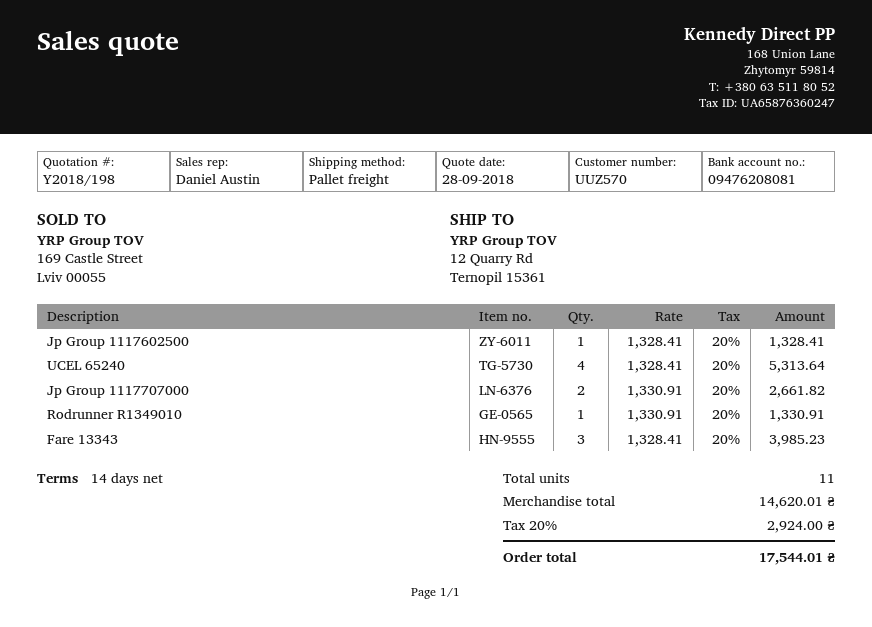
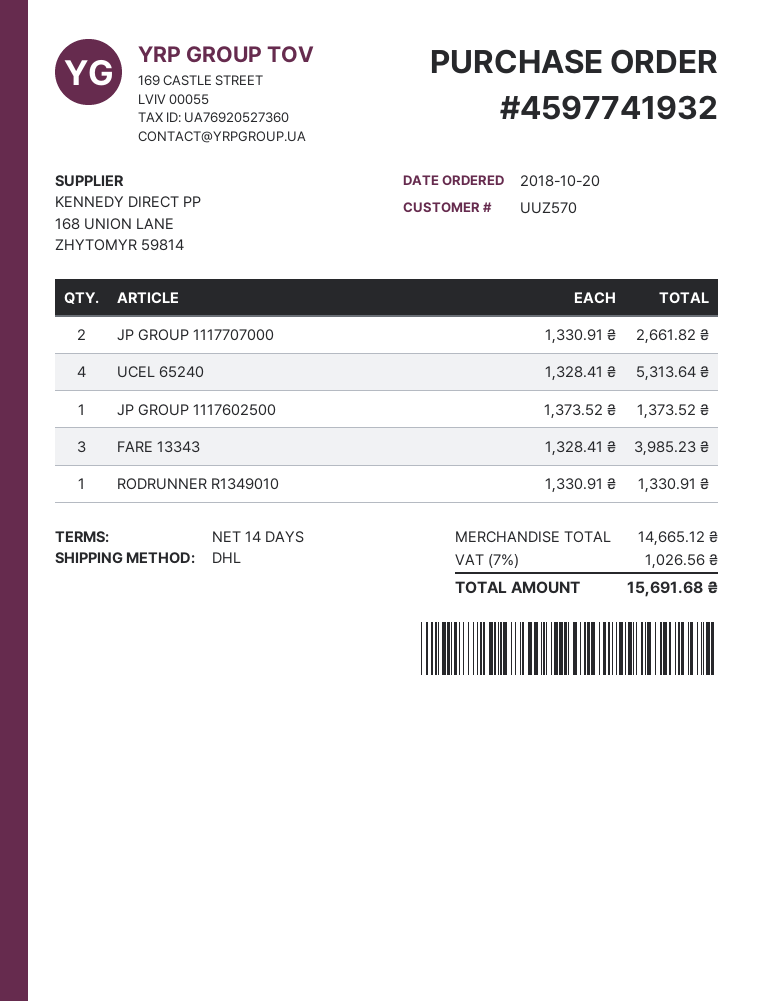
shipping method: pallet freight -> DHL
Jp Group 1117602500: 1 x 1328.41 = 1328.41 -> 1 x 1373.52 = 1373.52
subtotal: 14620.01 -> 14665.12
tax: 20% = 2924.00 -> 7% = 1026.56
total: 17544.01 -> 15691.68

